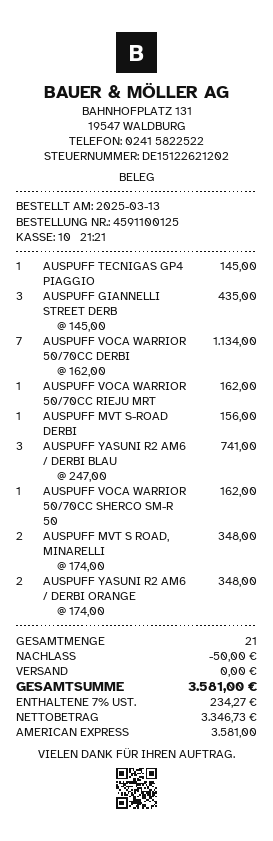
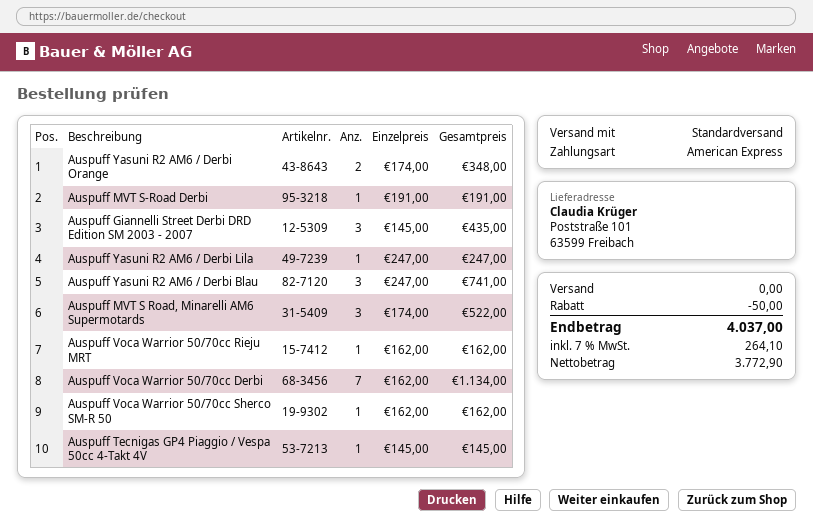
AUSPUFF MVT S-ROAD DERBI: 1 x 156.00 = 156.00 -> 1 x 191.00 = 191.00
AUSPUFF MVT S ROAD, MINARELLI: 2 x 174.00 = 348.00 -> 3 x 174.00 = 522.00
Auspuff Yasuni R2 AM6 / Derbi Lila: none -> 1 x 247.00 = 247.00
net: 3346.73 -> 3772.90
tax: 7% = 234.27 -> 7% = 264.10
total: 3581.00 -> 4037.00

